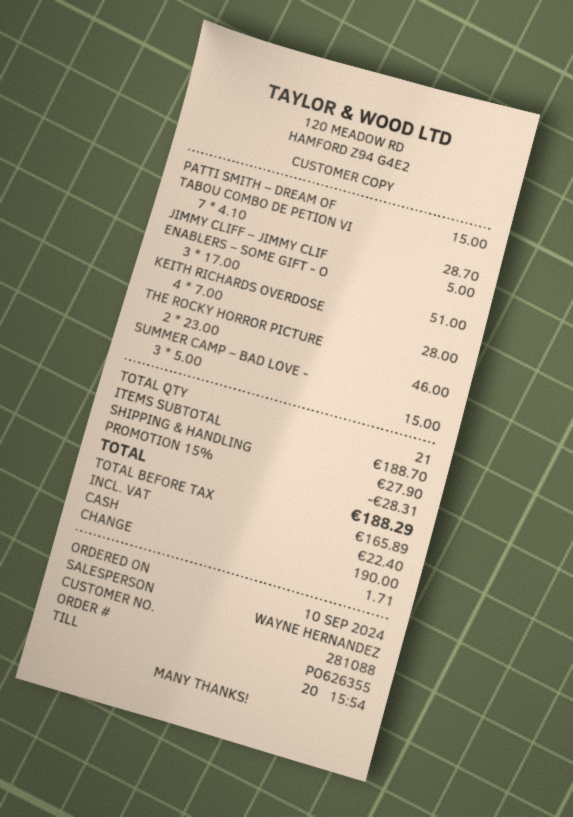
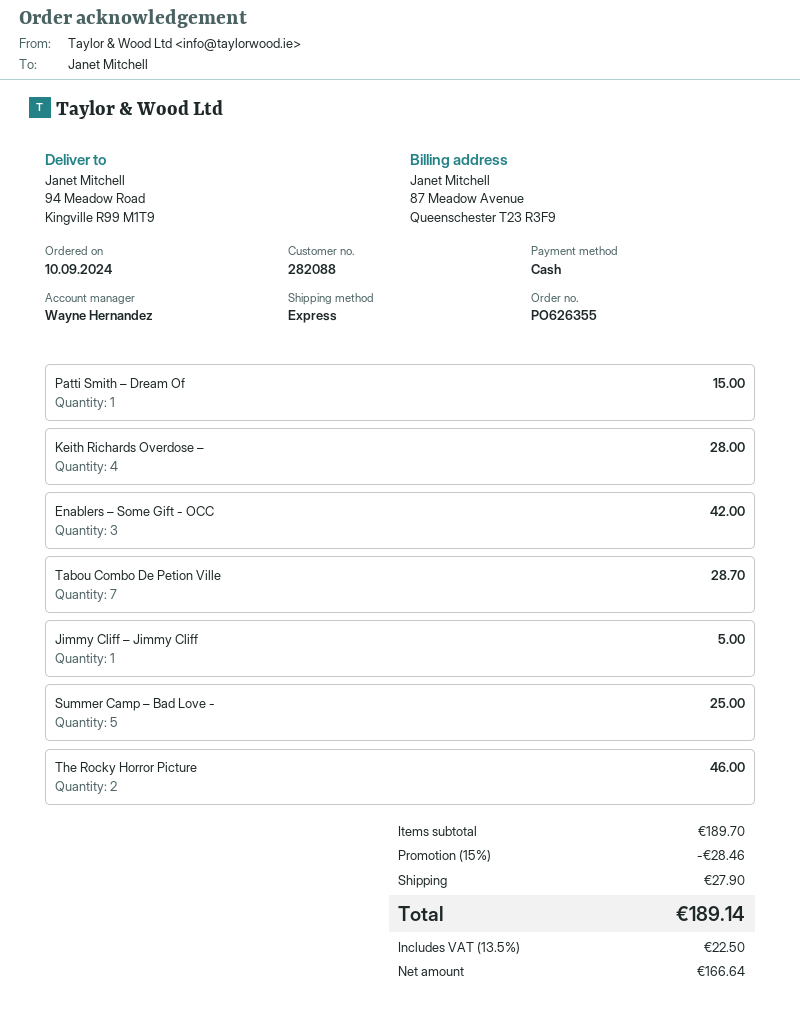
customer number: 281088 -> 282088
ENABLERS – SOME GIFT - O: 3 for 51.00 -> 3 for 42.00
SUMMER CAMP – BAD LOVE -: 3 for 15.00 -> 5 for 25.00
subtotal: 188.70 -> 189.70
discount: 15% = 28.31 -> 15% = 28.46
net: 165.89 -> 166.64
tax: 22.40 -> 22.50
total: 188.29 -> 189.14

